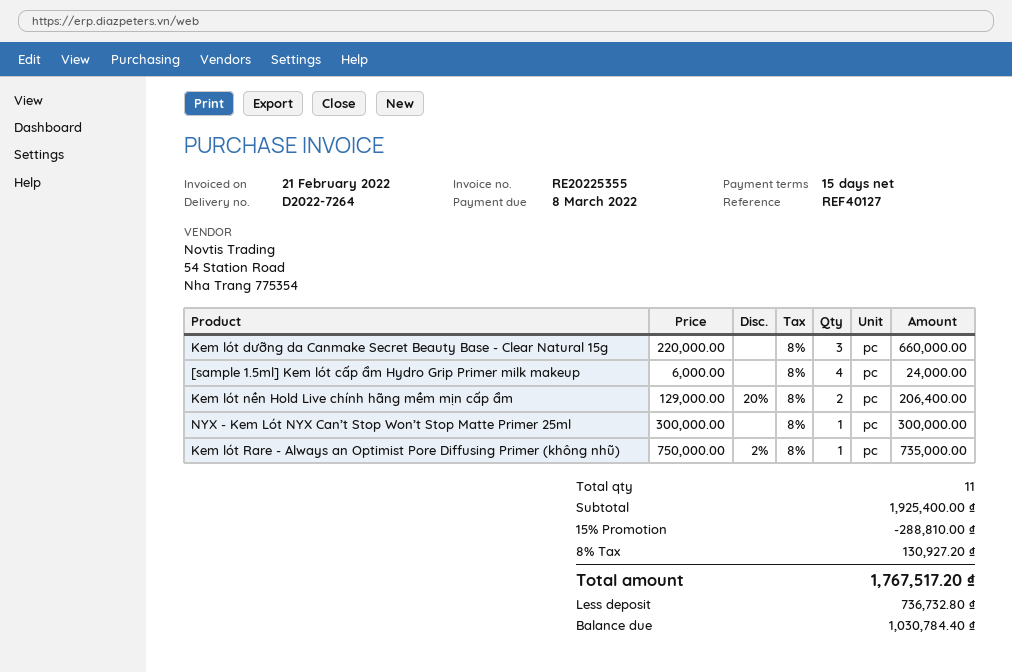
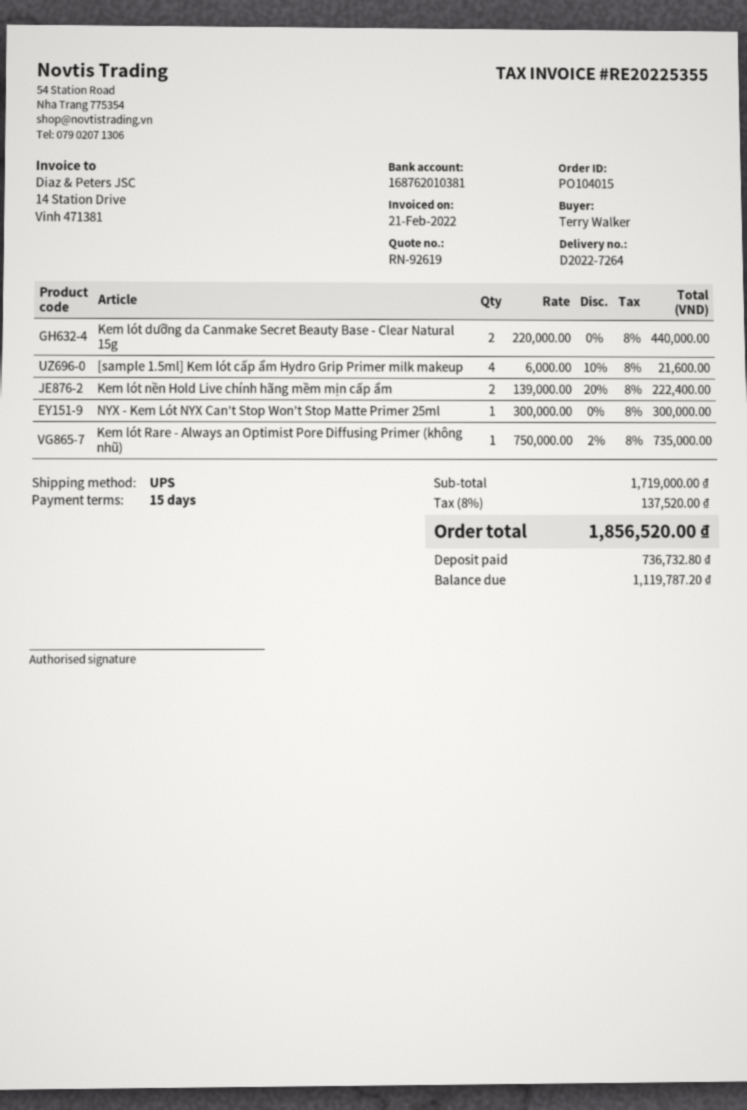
Kem lót dưỡng da Canmake Secret Beauty Base - Clear Natural 15g: 3 x 220000.00 = 660000.00 -> 2 x 220000.00 = 440000.00
[sample 1.5ml] Kem lót cấp ẩm Hydro Grip Primer milk makeup: 4 x 6000.00 = 24000.00 -> 4 x 6000.00 - 10% = 21600.00
Kem lót nền Hold Live chính hãng mềm mịn cấp ẩm: 2 x 129000.00 - 20% = 206400.00 -> 2 x 139000.00 - 20% = 222400.00
subtotal: 1925400.00 -> 1719000.00
discount: 15% = 288810.00 -> none
tax: 8% = 130927.20 -> 8% = 137520.00
total: 1767517.20 -> 1856520.00
balance: 1030784.40 -> 1119787.20

